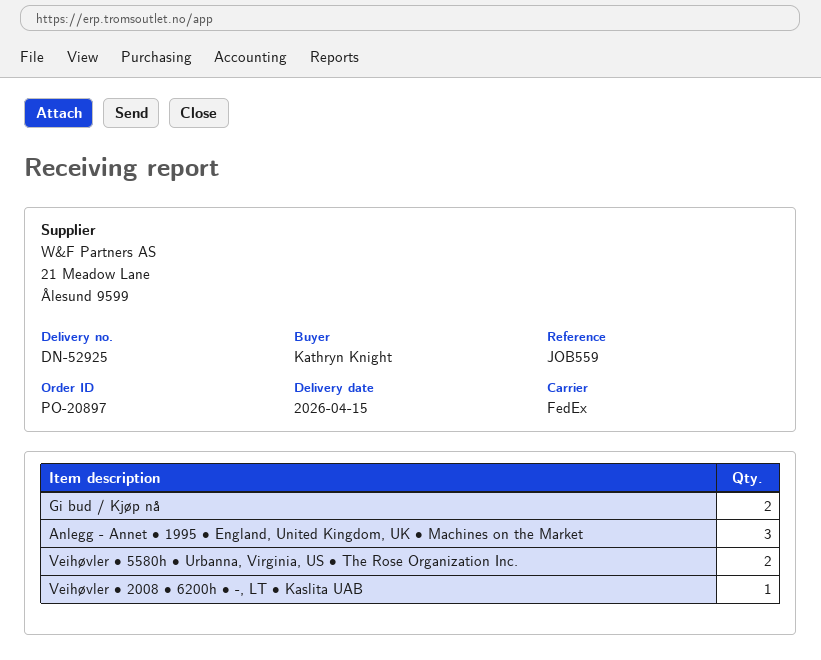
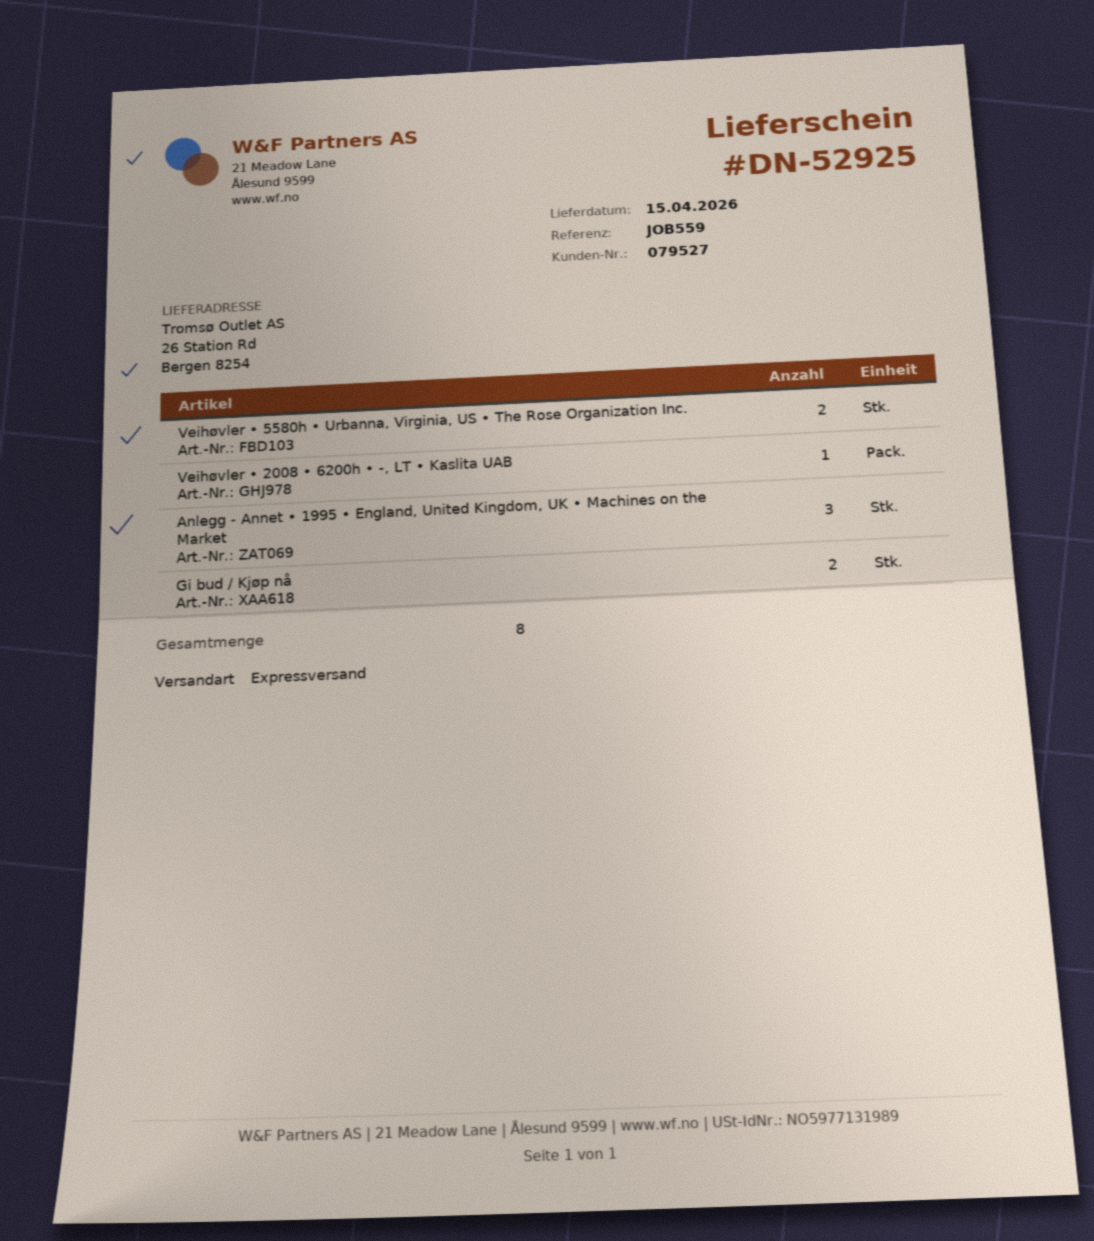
shipping method: FedEx -> express

